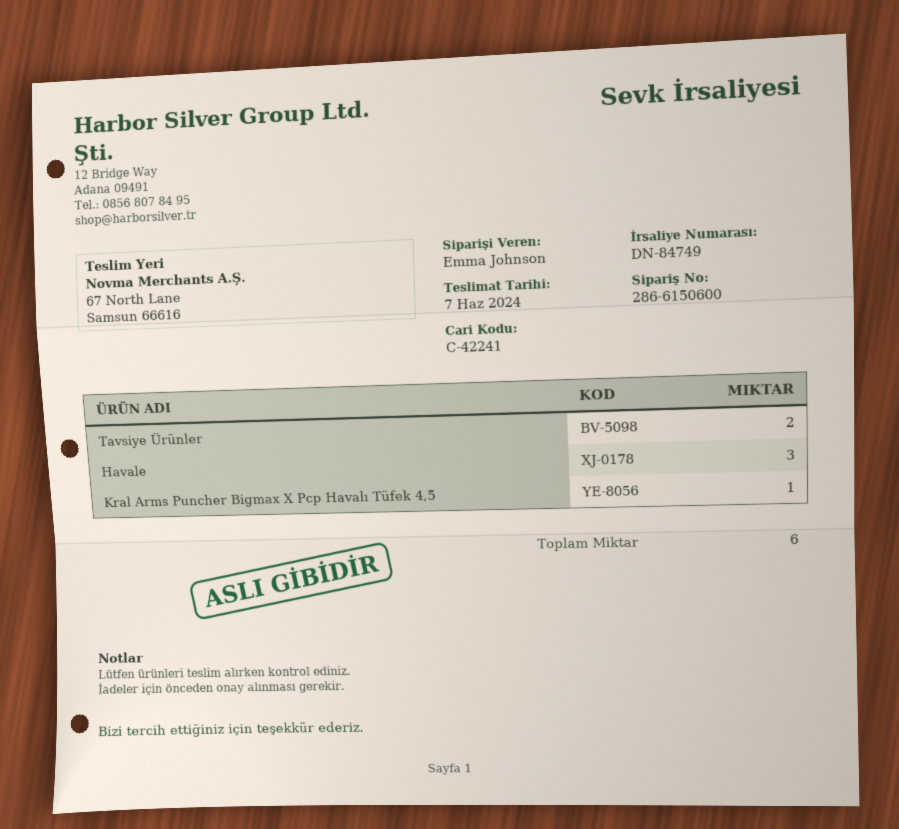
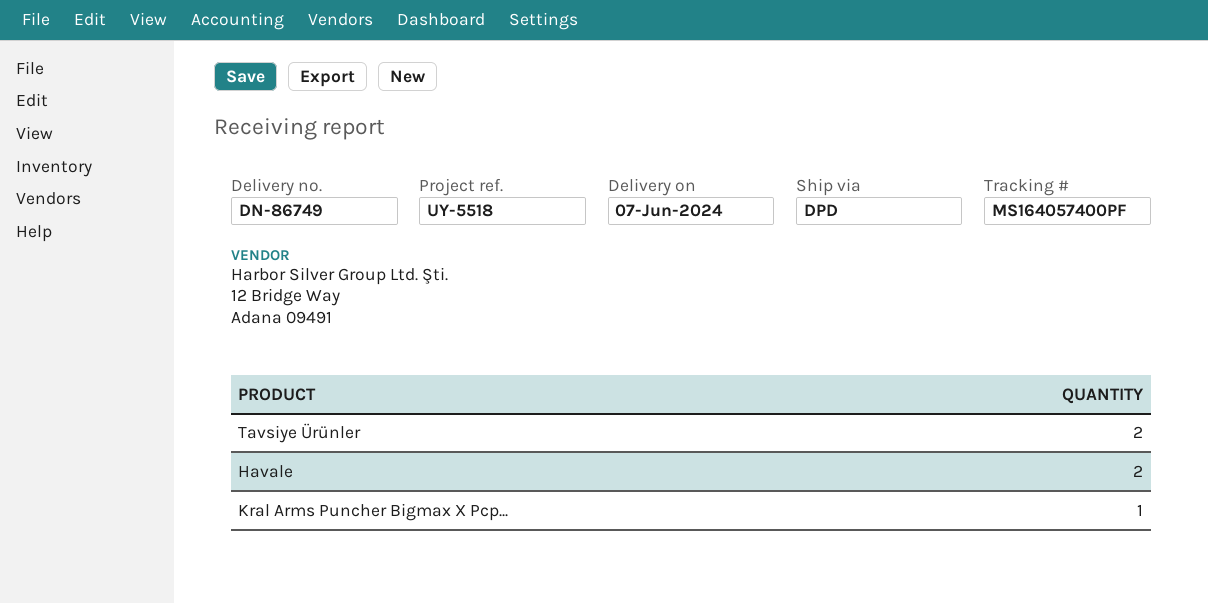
delivery note number: DN-84749 -> DN-86749
Havale: 3 -> 2

